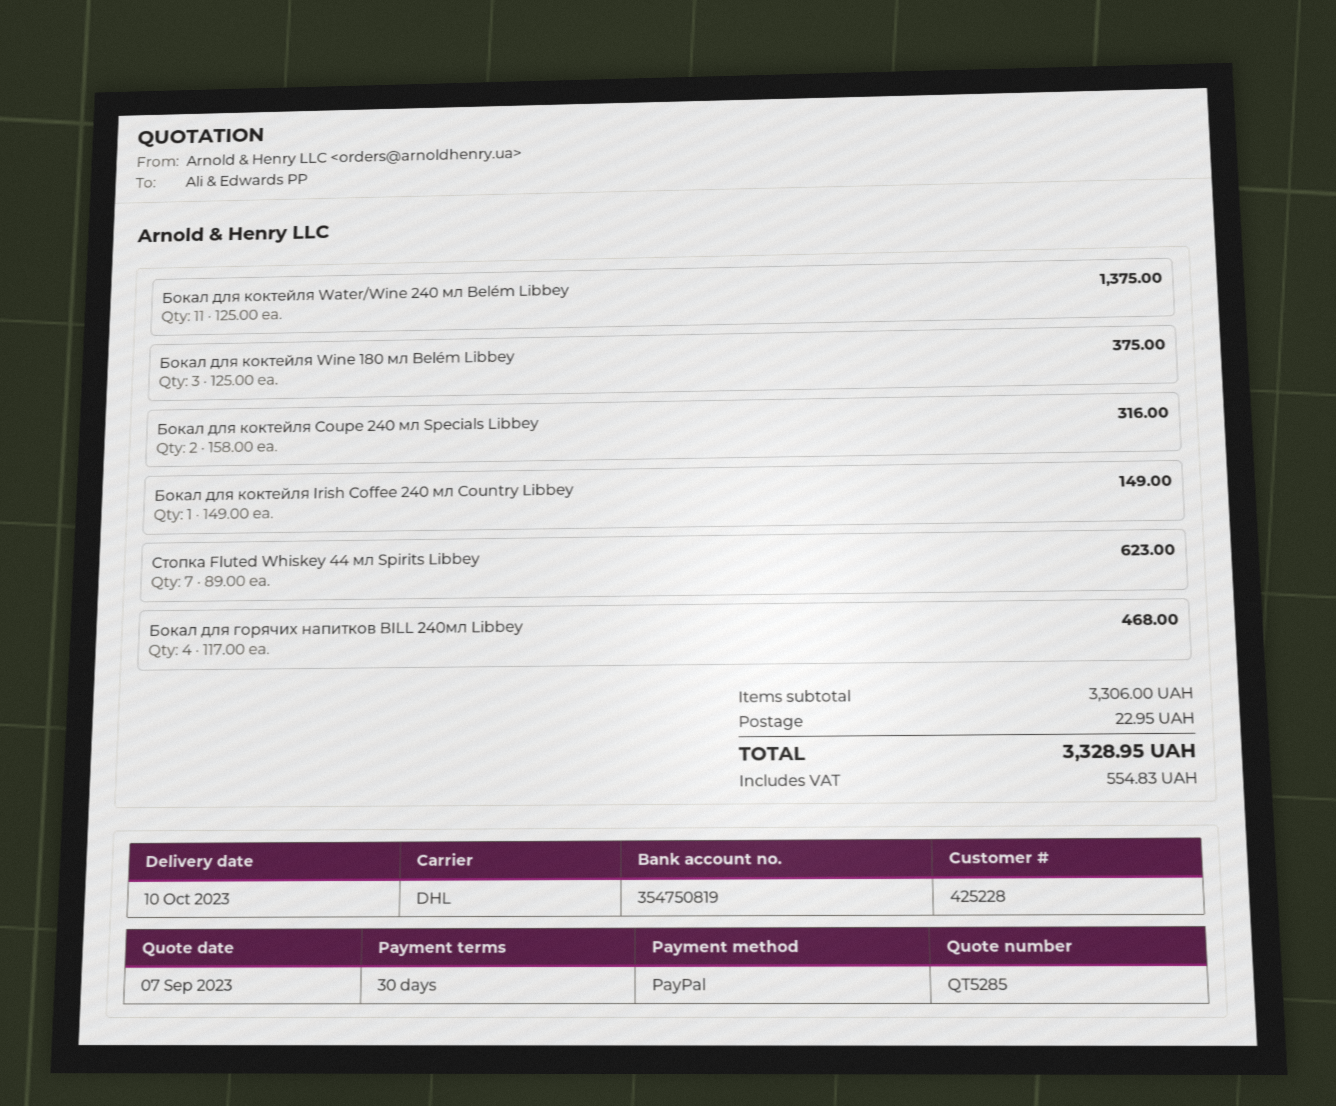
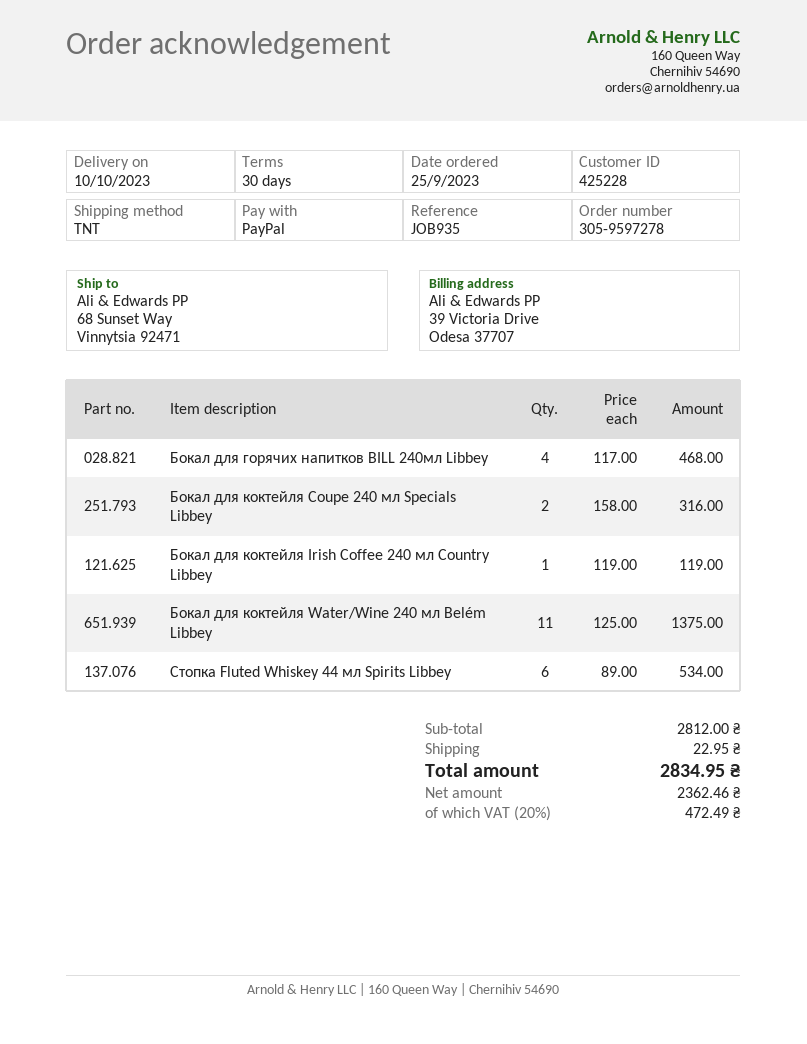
shipping method: DHL -> TNT
Бокал для коктейля Wine 180 мл Belém Libbey: 3 x 125.00 = 375.00 -> none
Бокал для коктейля Irish Coffee 240 мл Country Libbey: 1 x 149.00 = 149.00 -> 1 x 119.00 = 119.00
Стопка Fluted Whiskey 44 мл Spirits Libbey: 7 x 89.00 = 623.00 -> 6 x 89.00 = 534.00
subtotal: 3306.00 -> 2812.00
tax: 554.83 -> 472.49
total: 3328.95 -> 2834.95

